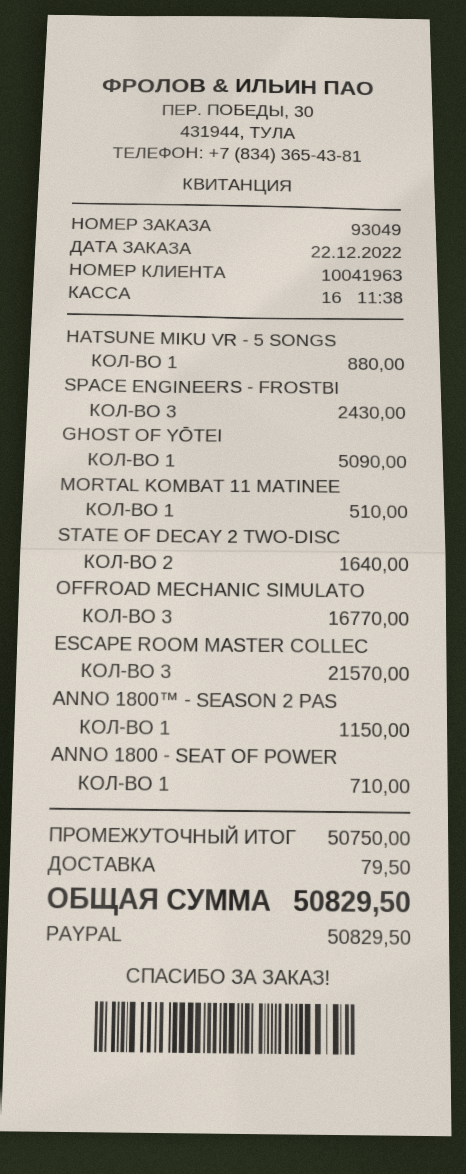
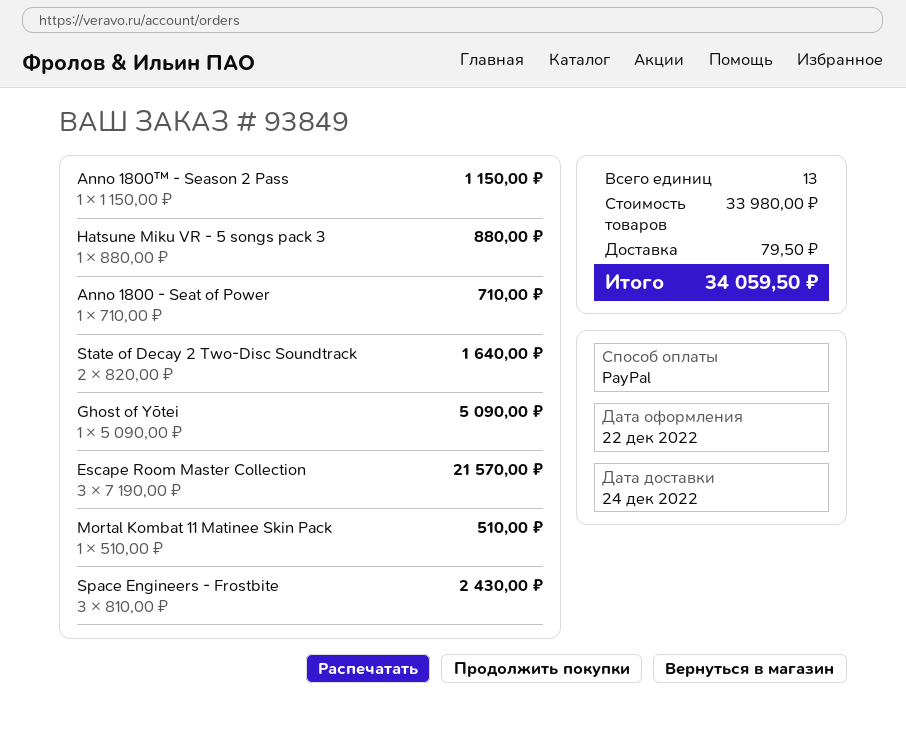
order number: 93049 -> 93849
OFFROAD MECHANIC SIMULATO: 3 for 16770.00 -> none
subtotal: 50750.00 -> 33980.00
total: 50829.50 -> 34059.50

